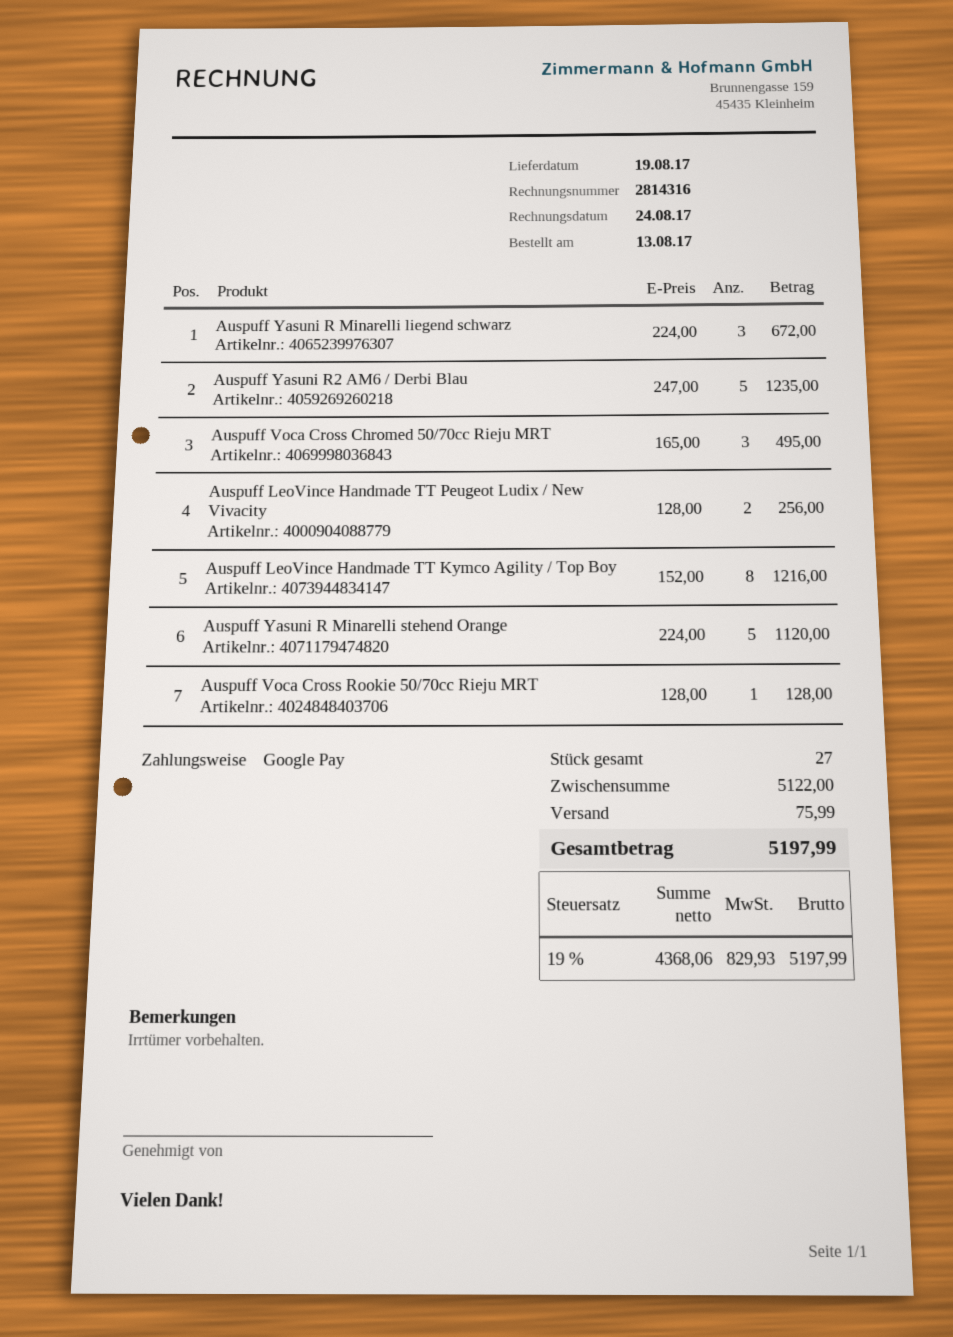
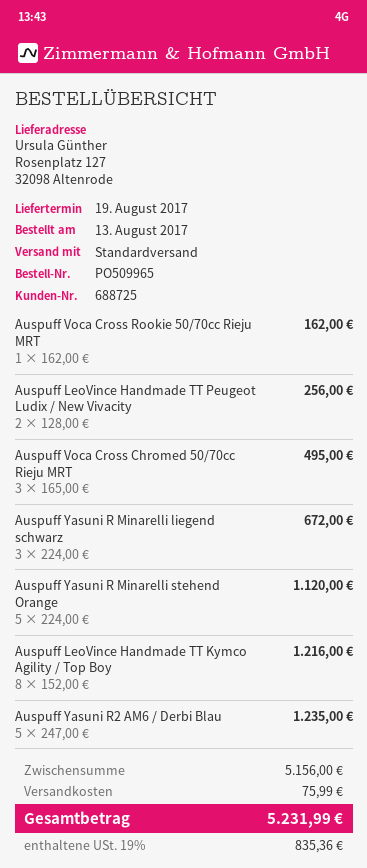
Auspuff Voca Cross Rookie 50/70cc Rieju MRT: 1 x 128.00 = 128.00 -> 1 x 162.00 = 162.00
subtotal: 5122.00 -> 5156.00
tax: 19% = 829.93 -> 19% = 835.36
total: 5197.99 -> 5231.99

